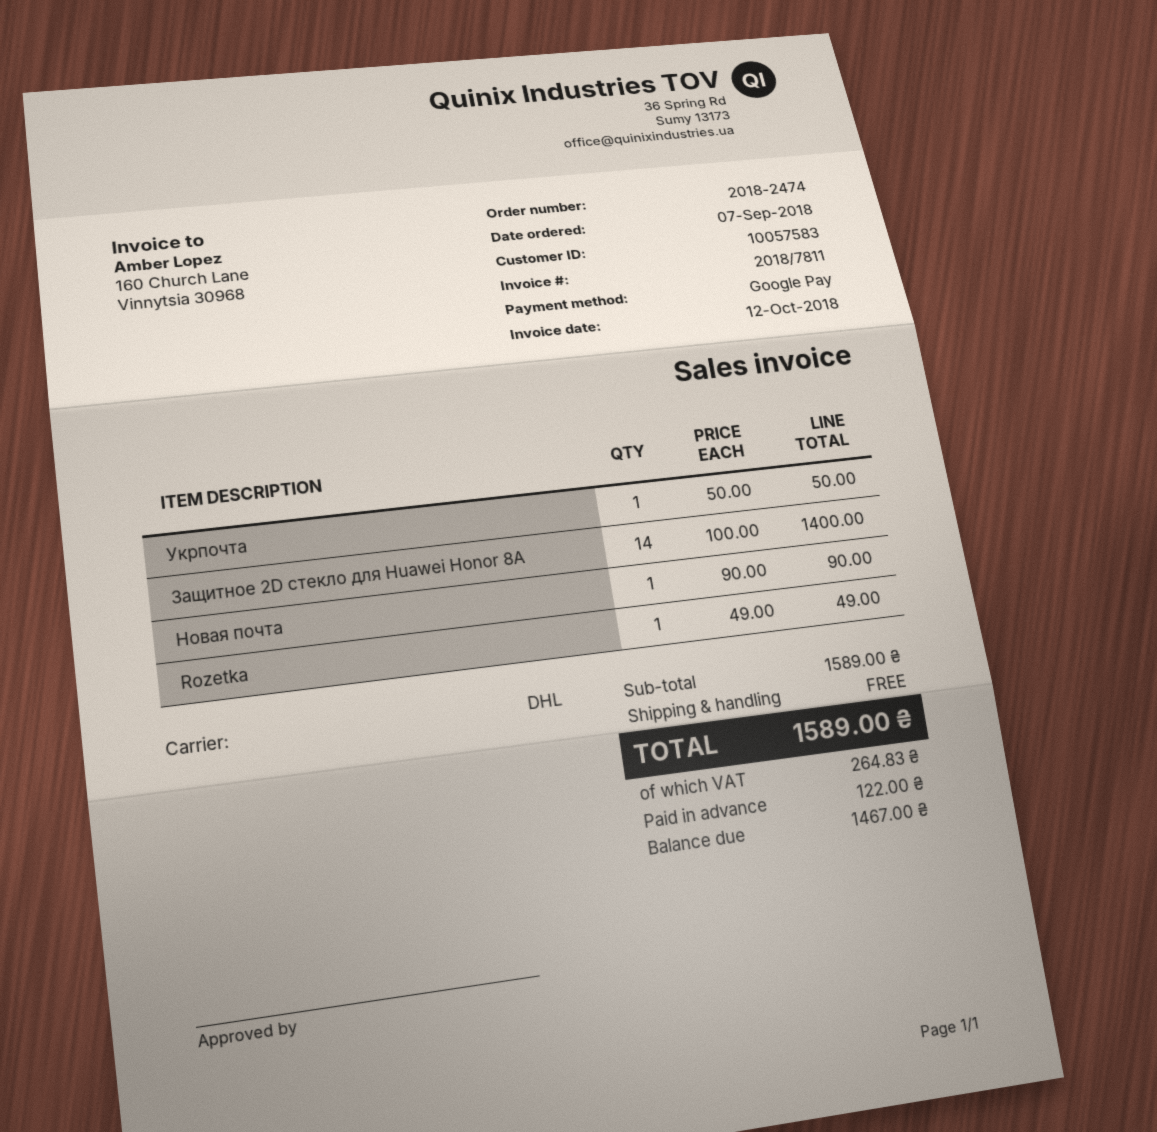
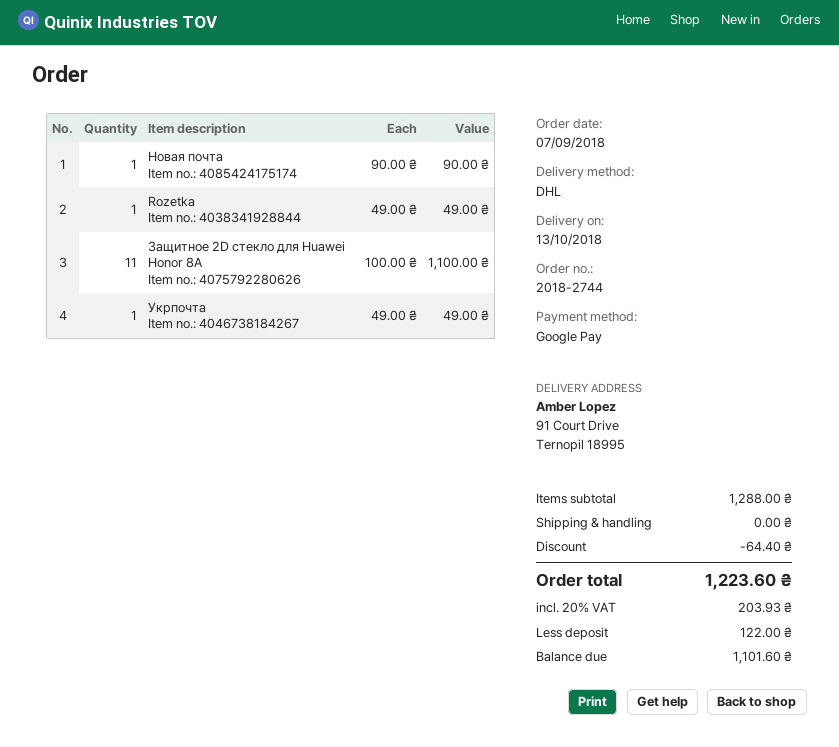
order number: 2018-2474 -> 2018-2744
Укрпочта: 1 x 50.00 = 50.00 -> 1 x 49.00 = 49.00
Защитное 2D стекло для Huawei Honor 8A: 14 x 100.00 = 1400.00 -> 11 x 100.00 = 1100.00
subtotal: 1589.00 -> 1288.00
discount: none -> 64.40
tax: 264.83 -> 203.93
total: 1589.00 -> 1223.60
balance: 1467.00 -> 1101.60

